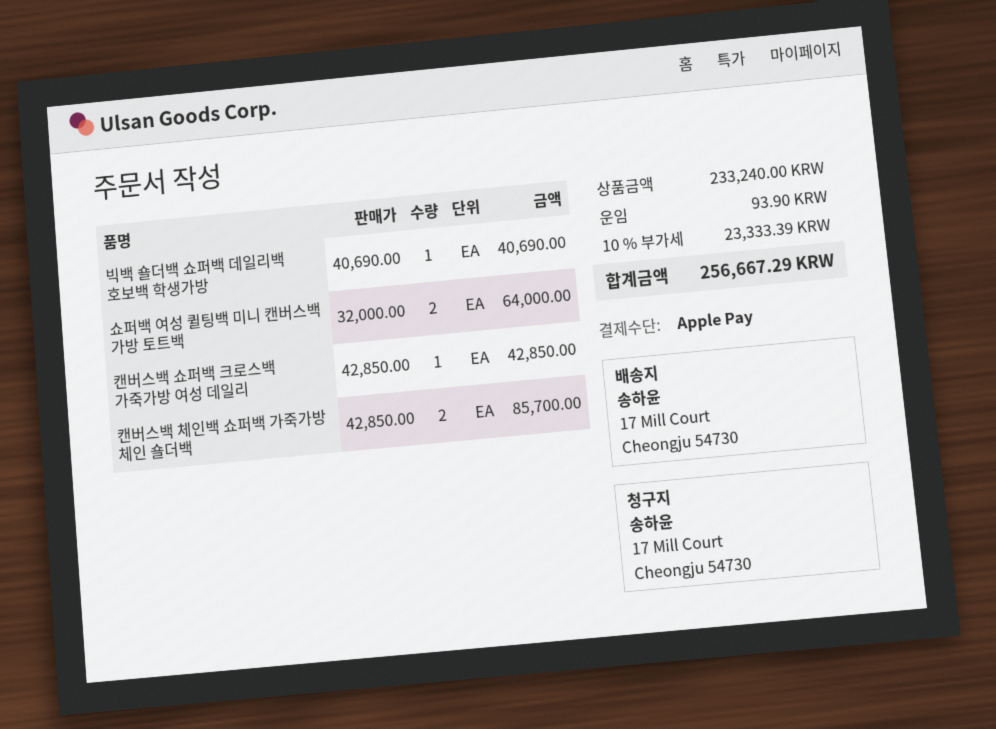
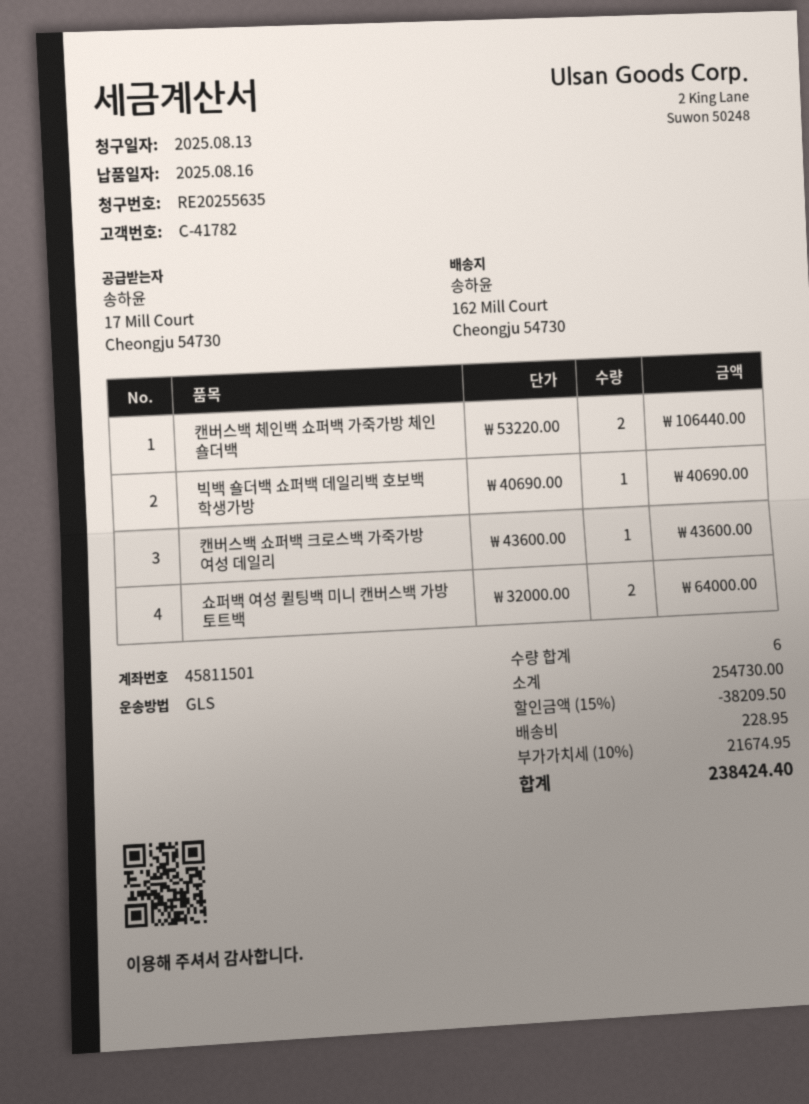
ship to: 17 Mill Court, Cheongju 54730 -> 162 Mill Court, Cheongju 54730
캔버스백 쇼퍼백 크로스백 가죽가방 여성 데일리: 1 x 42850.00 = 42850.00 -> 1 x 43600.00 = 43600.00
캔버스백 체인백 쇼퍼백 가죽가방 체인 숄더백: 2 x 42850.00 = 85700.00 -> 2 x 53220.00 = 106440.00
subtotal: 233240.00 -> 254730.00
discount: none -> 15% = 38209.50
shipping: 93.90 -> 228.95
tax: 10% = 23333.39 -> 10% = 21674.95
total: 256667.29 -> 238424.40

